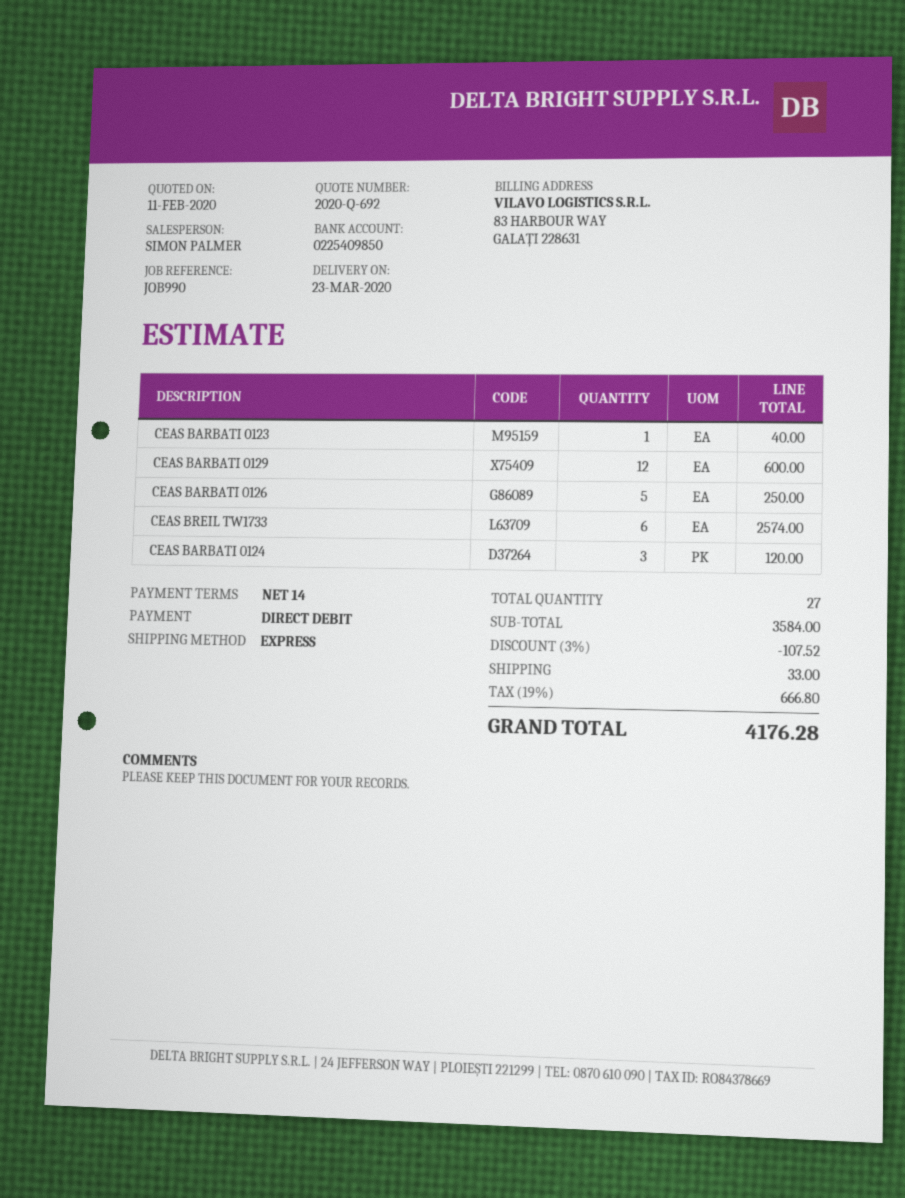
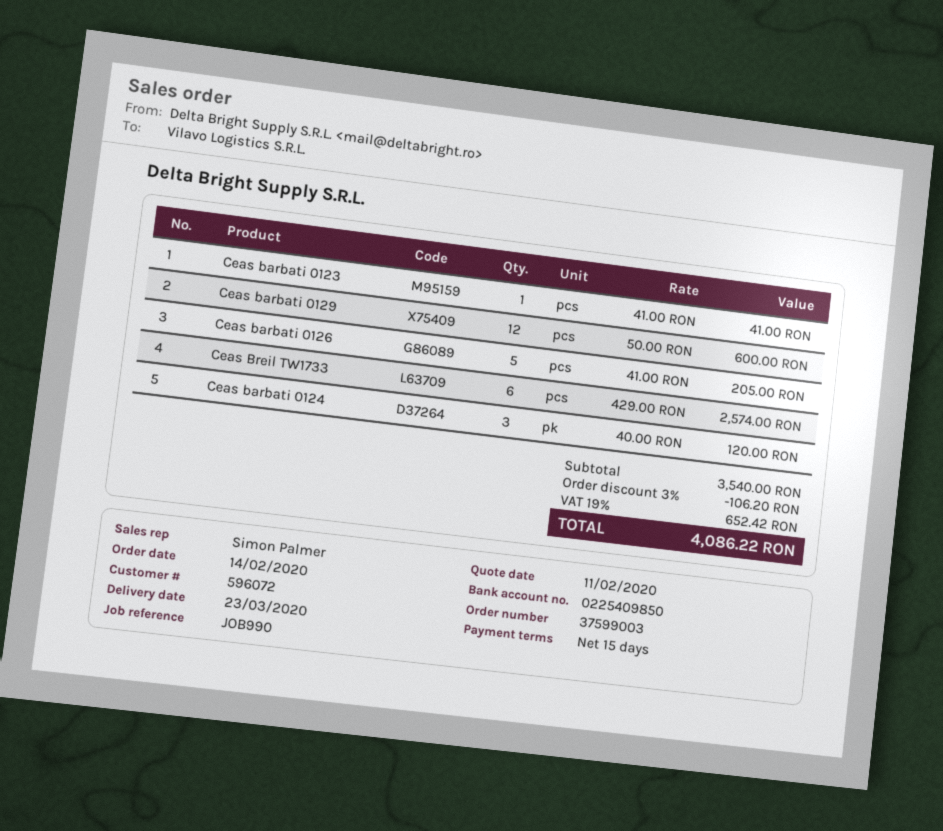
payment terms: 14 days -> 15 days
CEAS BARBATI 0123: 1 for 40.00 -> 1 for 41.00
CEAS BARBATI 0126: 5 for 250.00 -> 5 for 205.00
subtotal: 3584.00 -> 3540.00
discount: 3% = 107.52 -> 3% = 106.20
shipping: 33.00 -> none
tax: 19% = 666.80 -> 19% = 652.42
total: 4176.28 -> 4086.22

